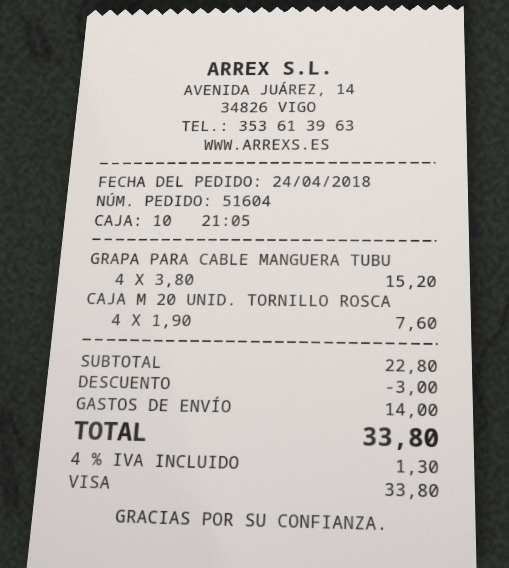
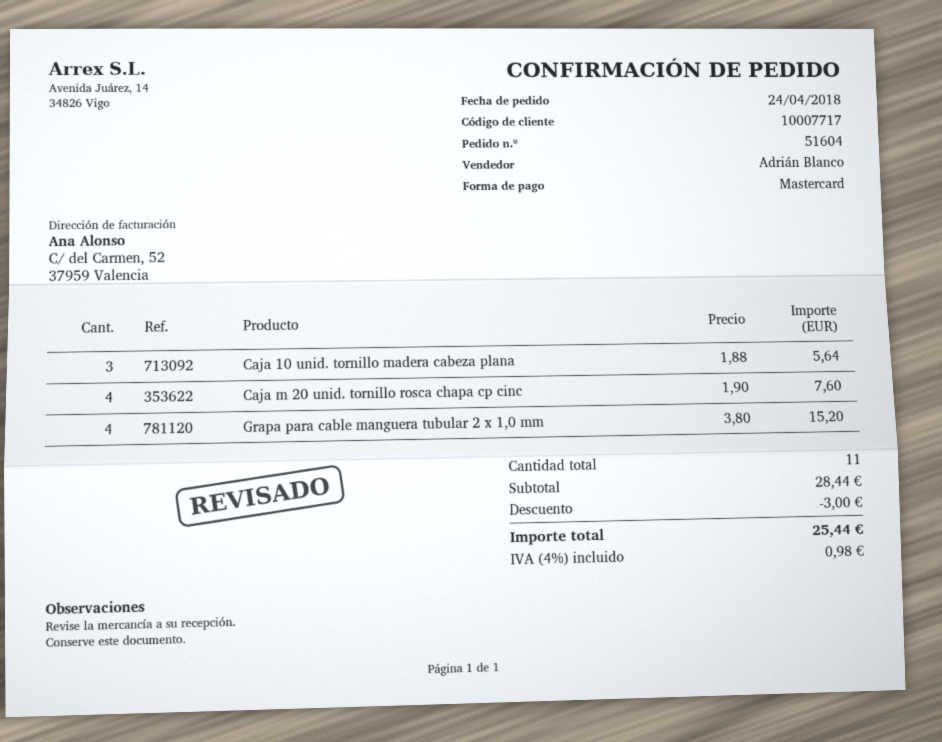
payment method: Visa -> Mastercard
Caja 10 unid. tornillo madera cabeza plana: none -> 3 x 1.88 = 5.64
subtotal: 22.80 -> 28.44
shipping: 14.00 -> none
tax: 4% = 1.30 -> 4% = 0.98
total: 33.80 -> 25.44

